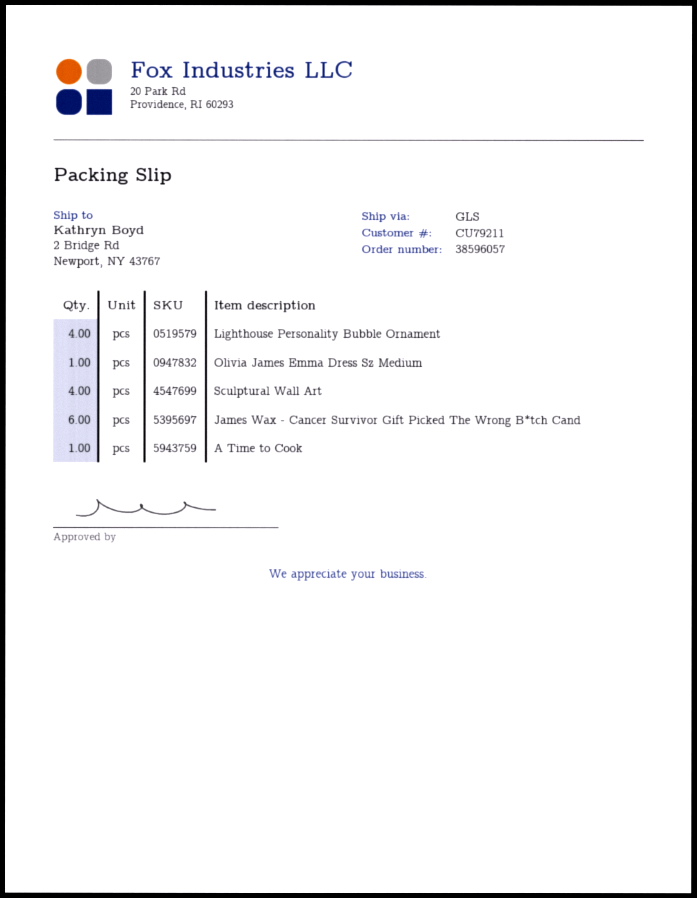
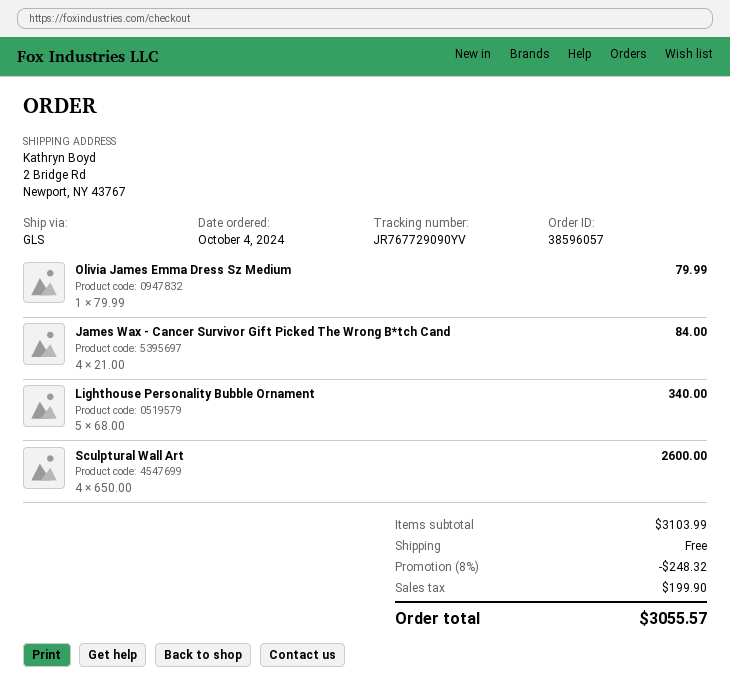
Lighthouse Personality Bubble Ornament: 4 -> 5
James Wax - Cancer Survivor Gift Picked The Wrong B*tch Cand: 6 -> 4
A Time to Cook: 1 -> none

